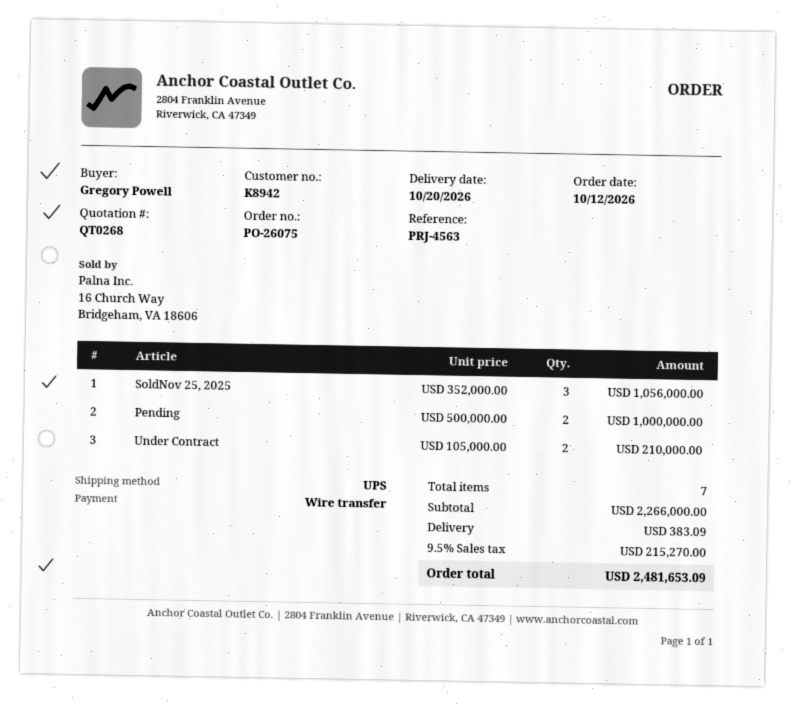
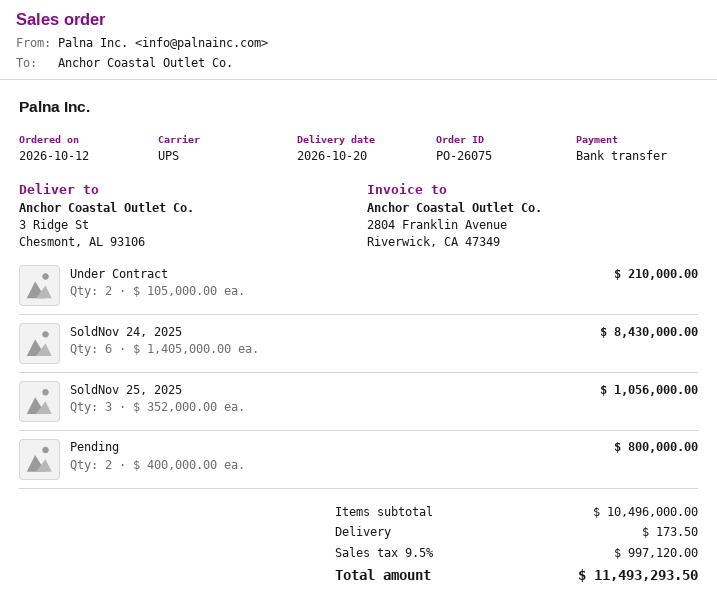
Pending: 2 x 500000.00 = 1000000.00 -> 2 x 400000.00 = 800000.00
SoldNov 24, 2025: none -> 6 x 1405000.00 = 8430000.00
subtotal: 2266000.00 -> 10496000.00
shipping: 383.09 -> 173.50
tax: 9.5% = 215270.00 -> 9.5% = 997120.00
total: 2481653.09 -> 11493293.50

